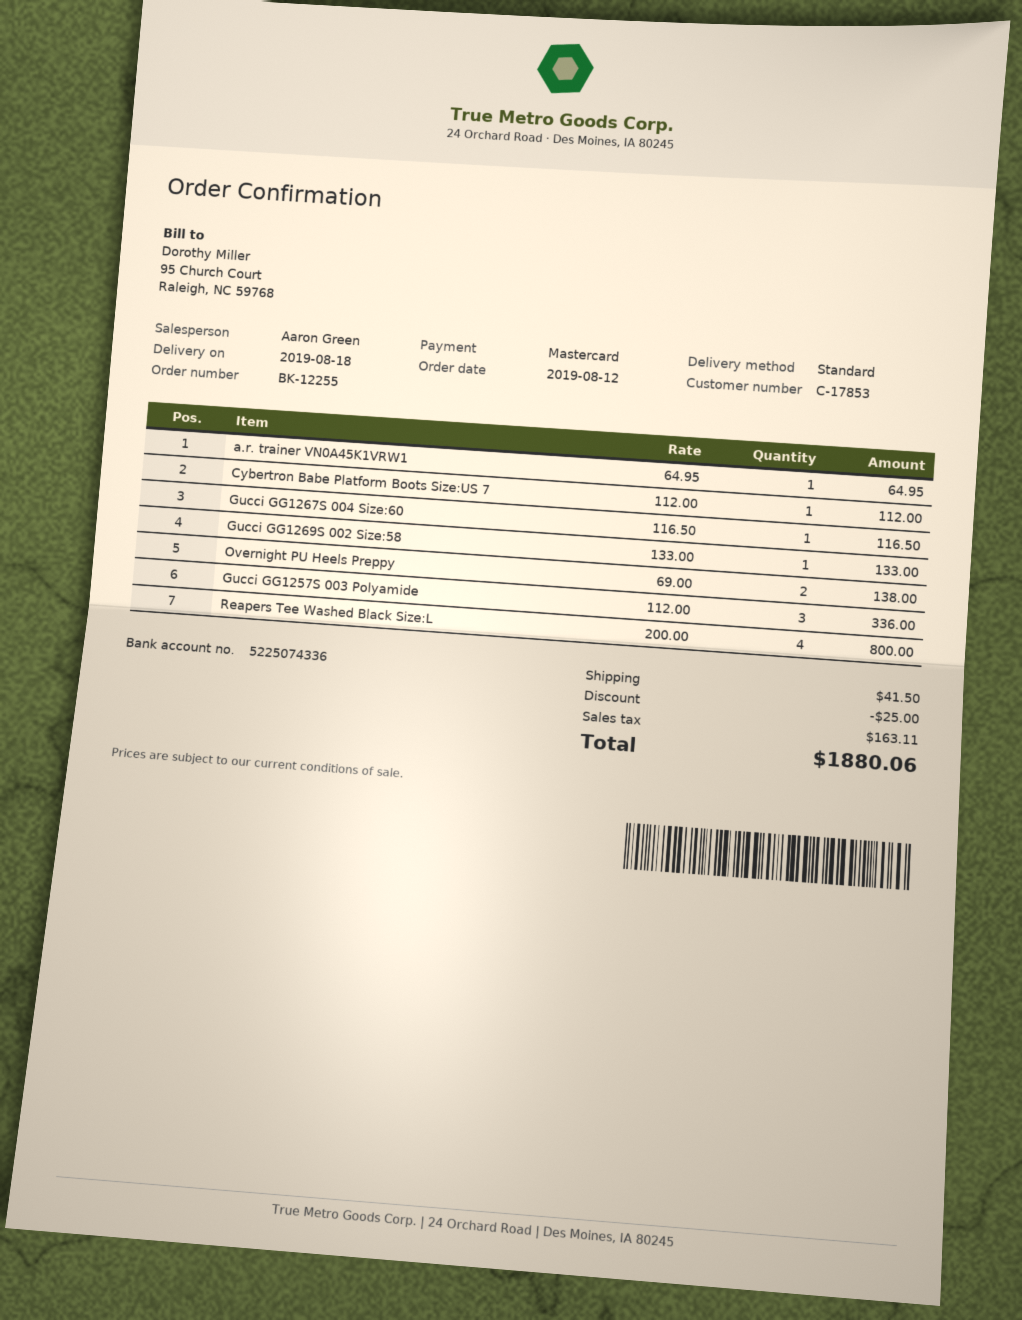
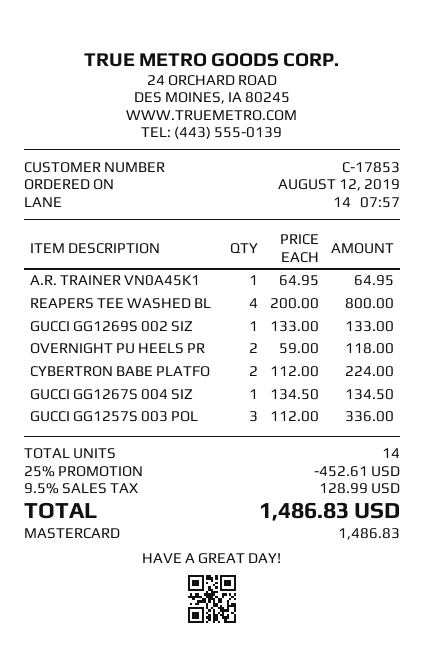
Cybertron Babe Platform Boots Size:US 7: 1 x 112.00 = 112.00 -> 2 x 112.00 = 224.00
Gucci GG1267S 004 Size:60: 1 x 116.50 = 116.50 -> 1 x 134.50 = 134.50
Overnight PU Heels Preppy: 2 x 69.00 = 138.00 -> 2 x 59.00 = 118.00
discount: 25.00 -> 452.61
shipping: 41.50 -> none
tax: 163.11 -> 128.99
total: 1880.06 -> 1486.83

